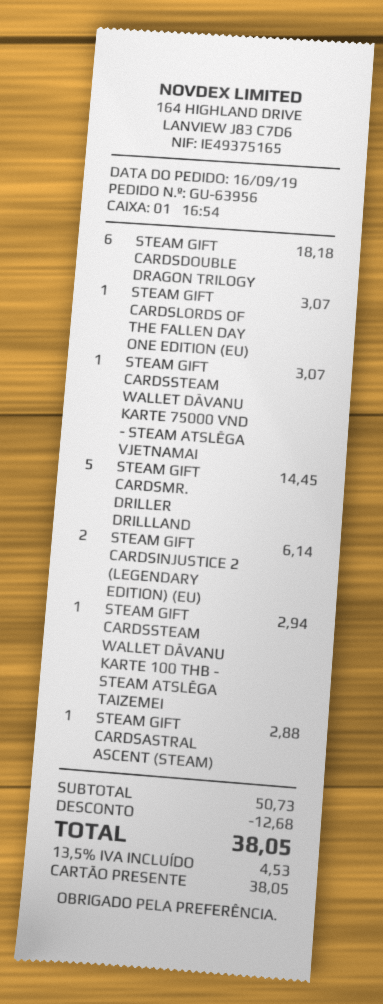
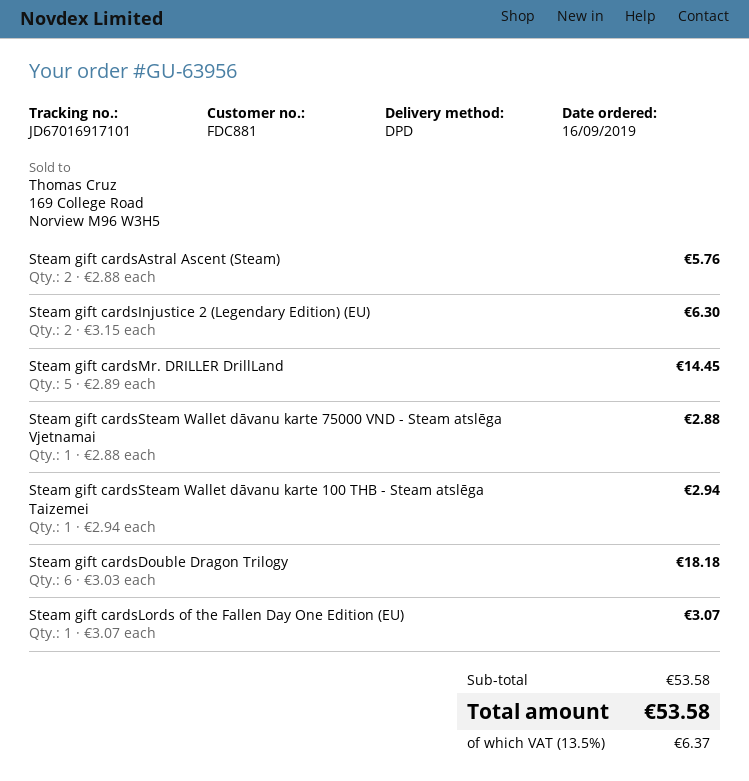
STEAM GIFT CARDSSTEAM WALLET DĀVANU KARTE 75000 VND - STEAM ATSLĒGA VJETNAMAI: 1 for 3.07 -> 1 for 2.88
STEAM GIFT CARDSINJUSTICE 2 (LEGENDARY EDITION) (EU): 2 for 6.14 -> 2 for 6.30
STEAM GIFT CARDSASTRAL ASCENT (STEAM): 1 for 2.88 -> 2 for 5.76
subtotal: 50.73 -> 53.58
discount: 12.68 -> none
tax: 13.5% = 4.53 -> 13.5% = 6.37
total: 38.05 -> 53.58

